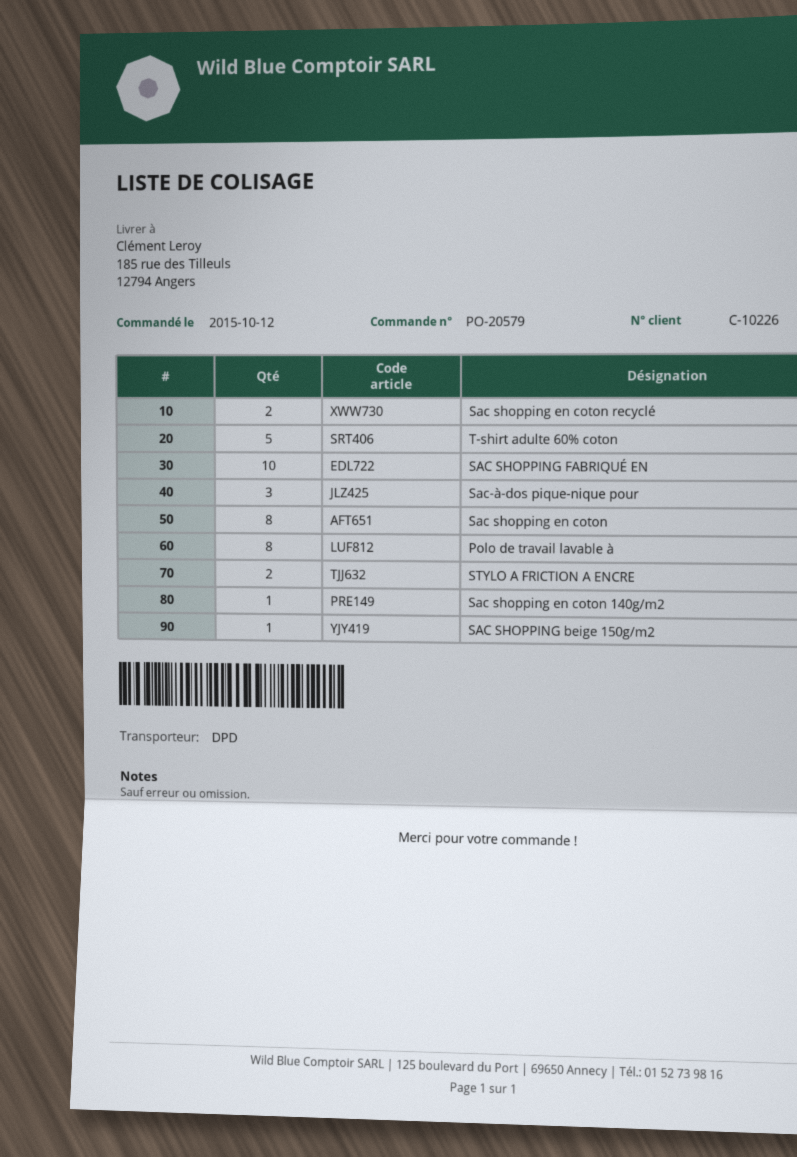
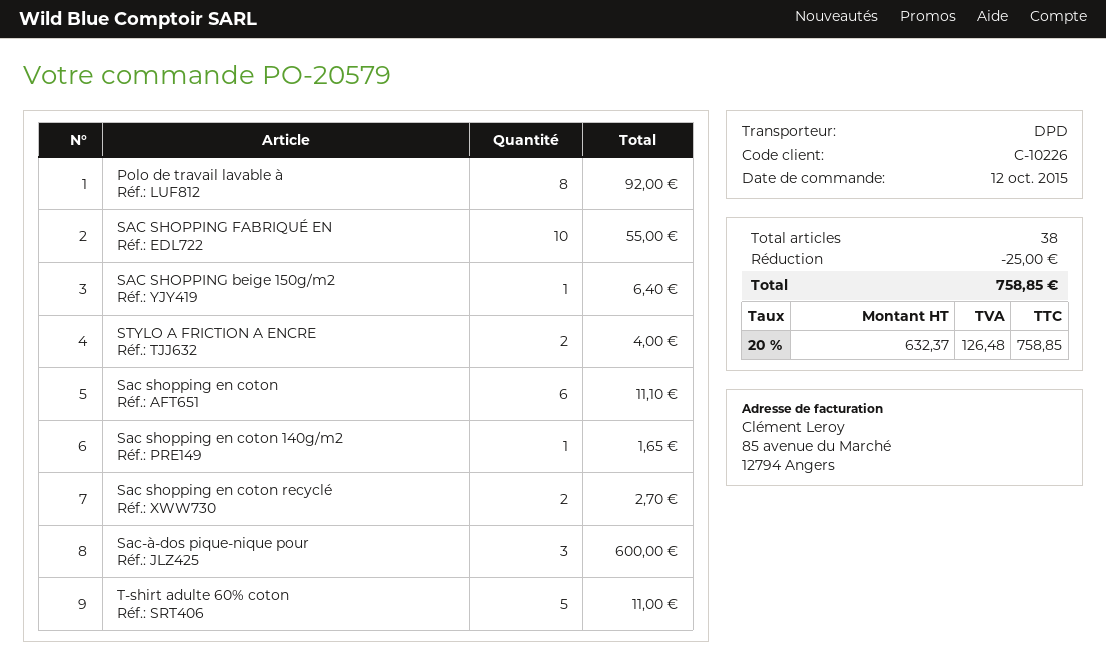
Sac shopping en coton: 8 -> 6

